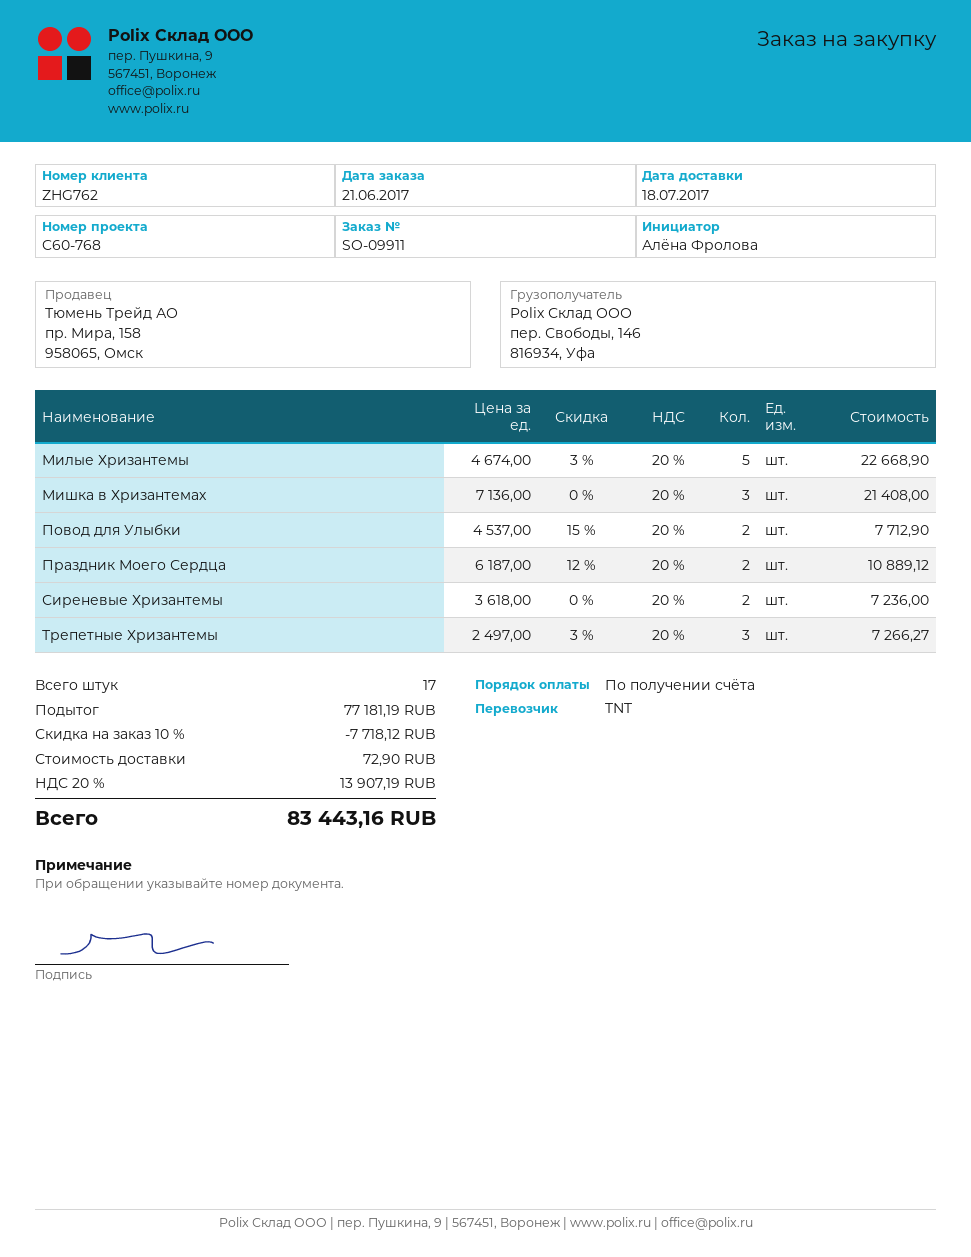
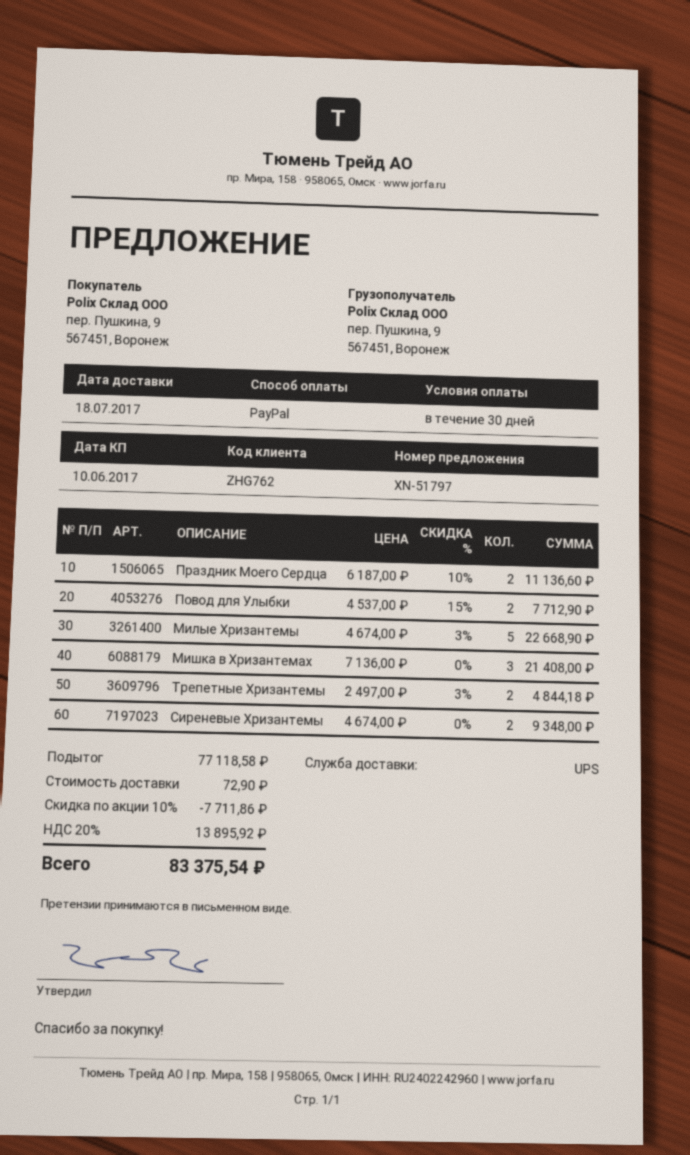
payment terms: on receipt -> 30 days
shipping method: TNT -> UPS
ship to: пер. Свободы, 146, 816934, Уфа -> пер. Пушкина, 9, 567451, Воронеж
Праздник Моего Сердца: 2 x 6187.00 - 12% = 10889.12 -> 2 x 6187.00 - 10% = 11136.60
Сиреневые Хризантемы: 2 x 3618.00 = 7236.00 -> 2 x 4674.00 = 9348.00
Трепетные Хризантемы: 3 x 2497.00 - 3% = 7266.27 -> 2 x 2497.00 - 3% = 4844.18
subtotal: 77181.19 -> 77118.58
discount: 10% = 7718.12 -> 10% = 7711.86
tax: 20% = 13907.19 -> 20% = 13895.92
total: 83443.16 -> 83375.54

